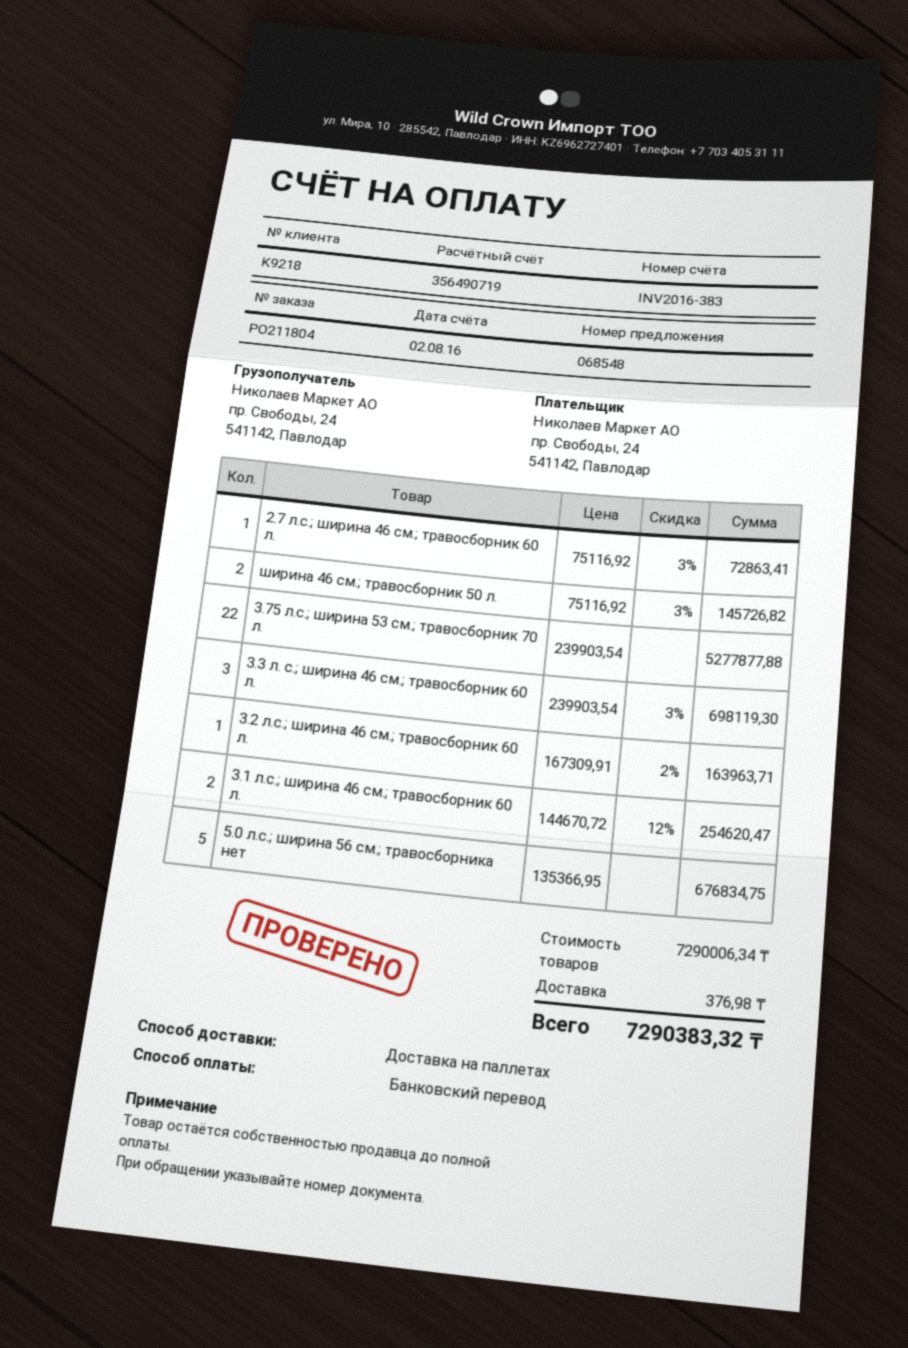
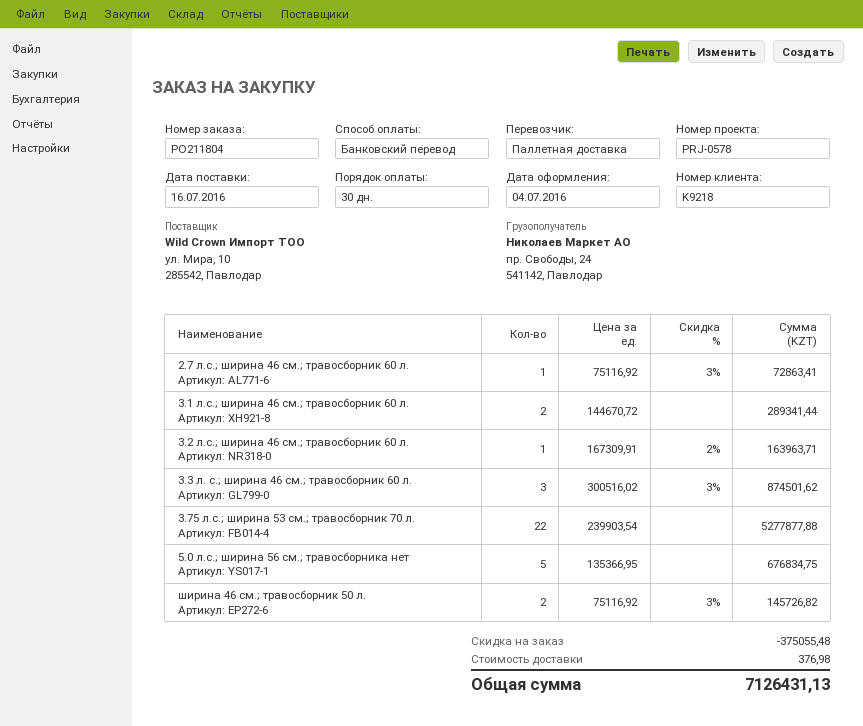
3.3 л. с.; ширина 46 см.; травосборник 60 л.: 3 x 239903.54 - 3% = 698119.30 -> 3 x 300516.02 - 3% = 874501.62
3.1 л.с.; ширина 46 см.; травосборник 60 л.: 2 x 144670.72 - 12% = 254620.47 -> 2 x 144670.72 = 289341.44
discount: none -> 375055.48
total: 7290383.32 -> 7126431.13

